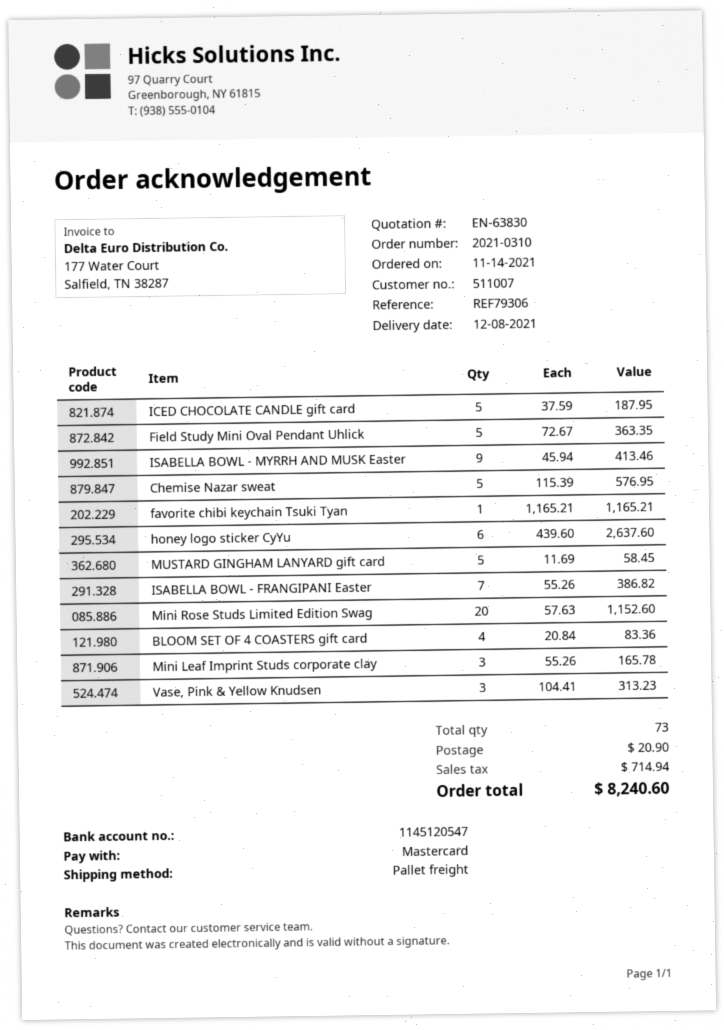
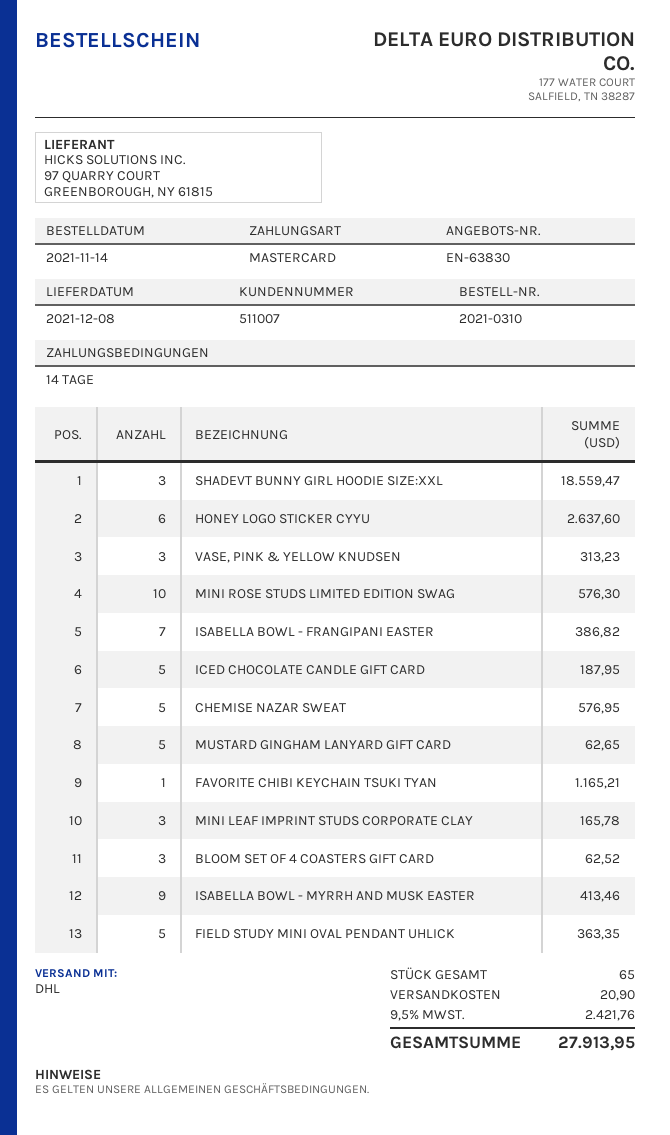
shipping method: pallet freight -> DHL
MUSTARD GINGHAM LANYARD gift card: 5 for 58.45 -> 5 for 62.65
Mini Rose Studs Limited Edition Swag: 20 for 1152.60 -> 10 for 576.30
BLOOM SET OF 4 COASTERS gift card: 4 for 83.36 -> 3 for 62.52
SHADEVT BUNNY GIRL HOODIE SIZE:XXL: none -> 3 for 18559.47
total quantity: 73 -> 65
tax: 714.94 -> 2421.76
total: 8240.60 -> 27913.95

